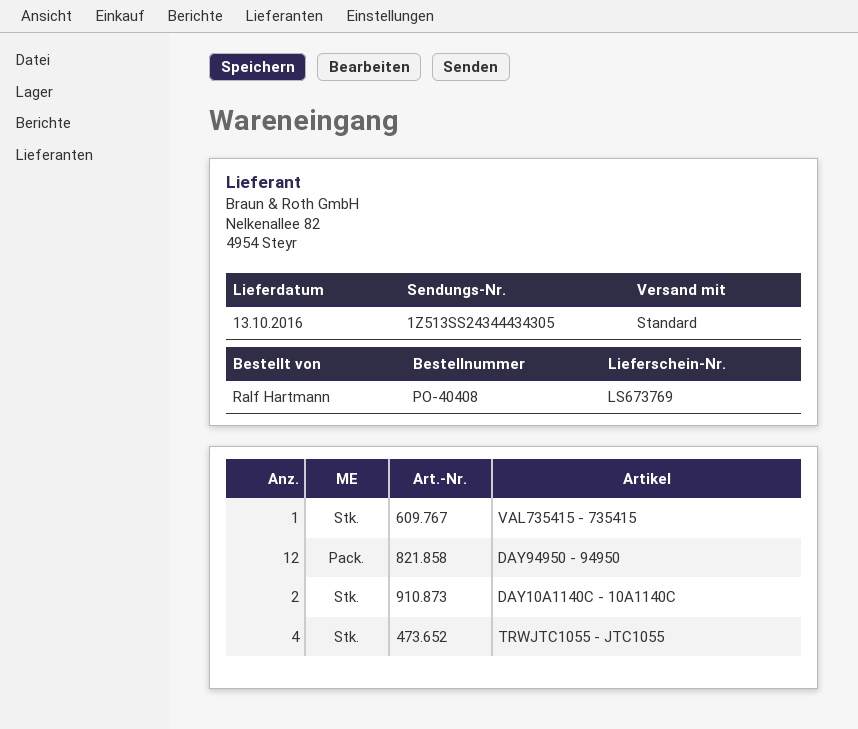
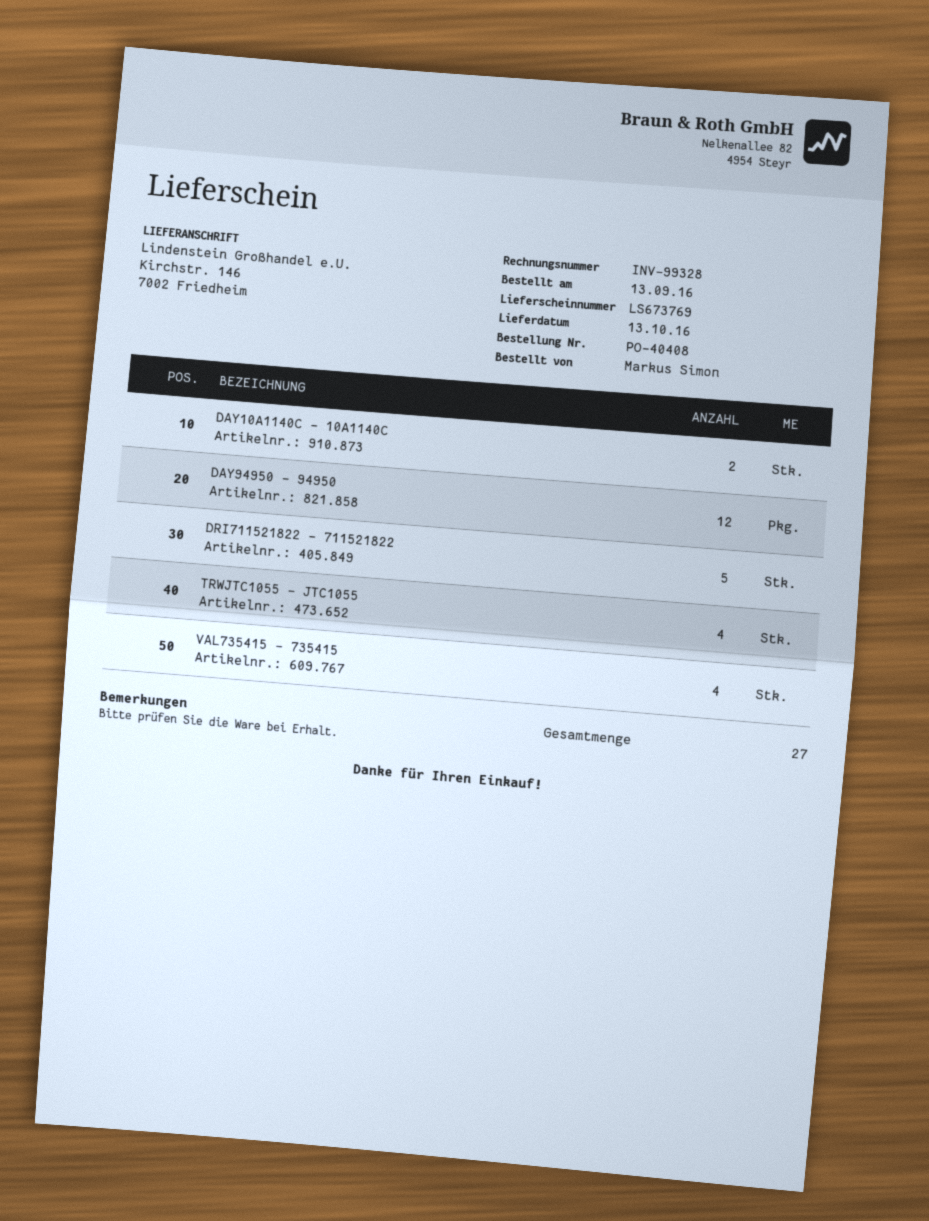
ordered by: Ralf Hartmann -> Markus Simon
VAL735415 - 735415: 1 -> 4
DRI711521822 - 711521822: none -> 5

